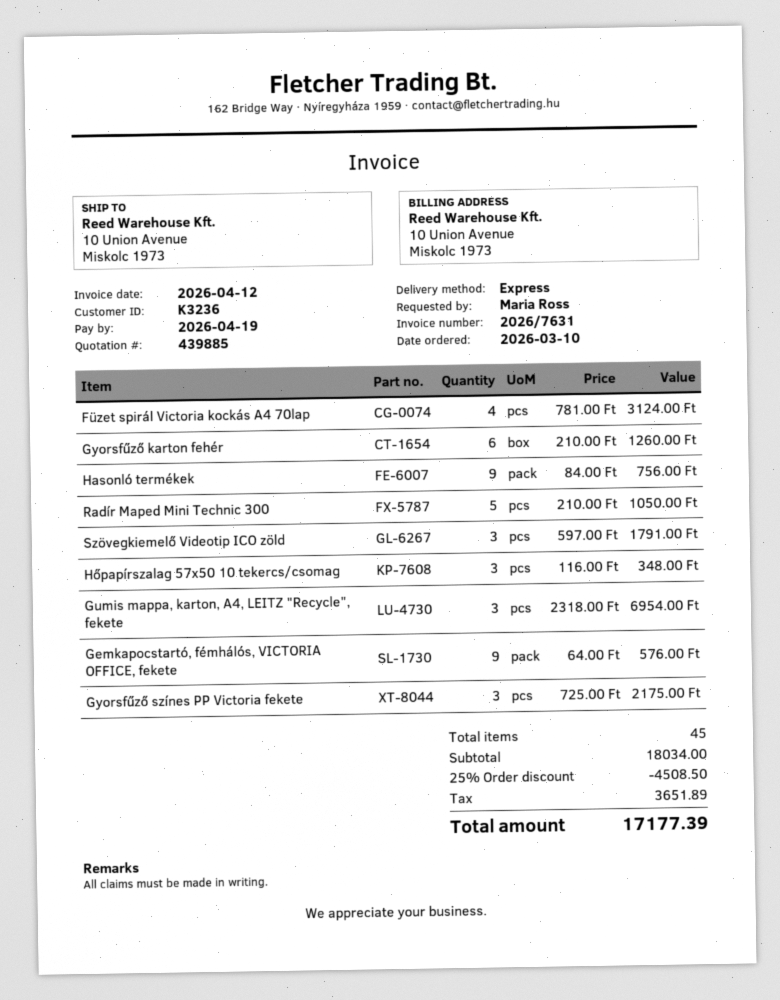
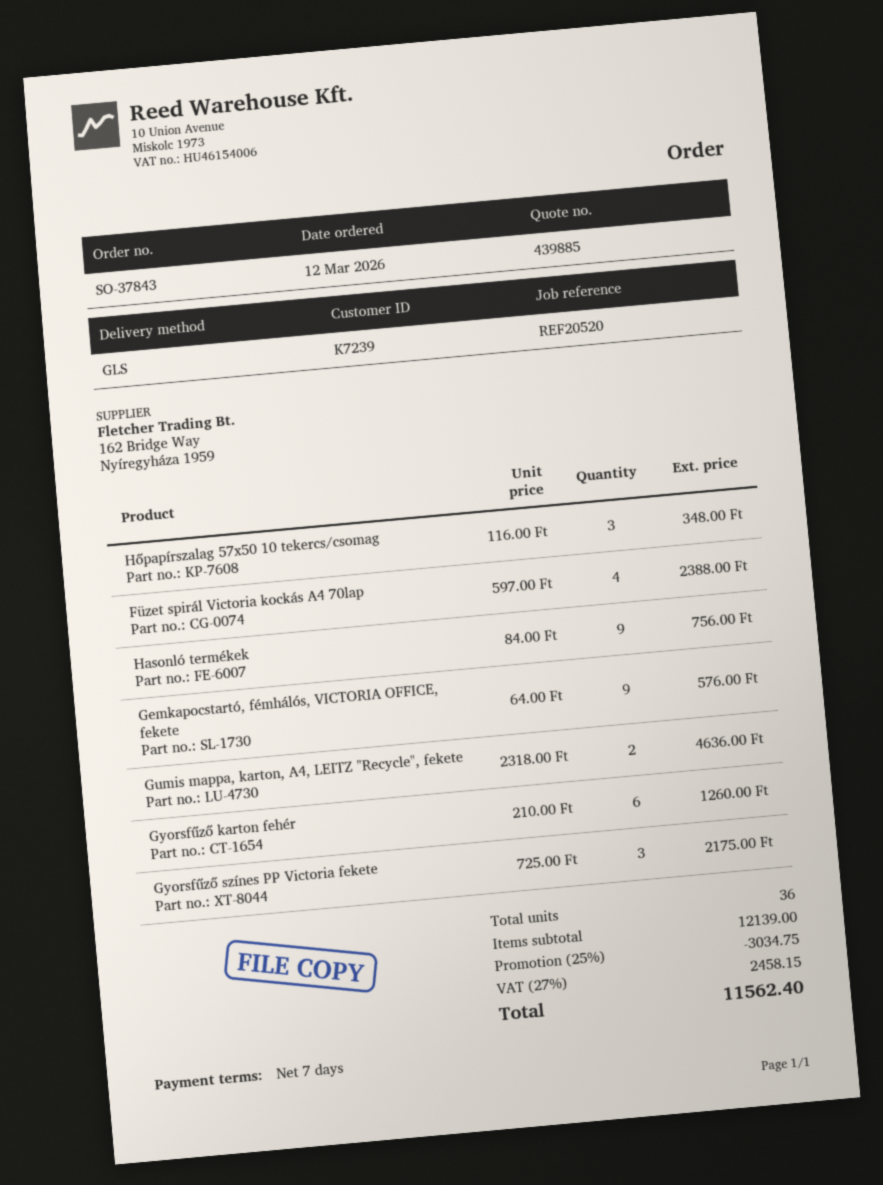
order date: 2026-03-10 -> 2026-03-12
customer number: K3236 -> K7239
shipping method: express -> GLS
Füzet spirál Victoria kockás A4 70lap: 4 x 781.00 = 3124.00 -> 4 x 597.00 = 2388.00
Radír Maped Mini Technic 300: 5 x 210.00 = 1050.00 -> none
Szövegkiemelő Videotip ICO zöld: 3 x 597.00 = 1791.00 -> none
Gumis mappa, karton, A4, LEITZ "Recycle", fekete: 3 x 2318.00 = 6954.00 -> 2 x 2318.00 = 4636.00
total quantity: 45 -> 36
subtotal: 18034.00 -> 12139.00
discount: 25% = 4508.50 -> 25% = 3034.75
tax: 3651.89 -> 2458.15
total: 17177.39 -> 11562.40

